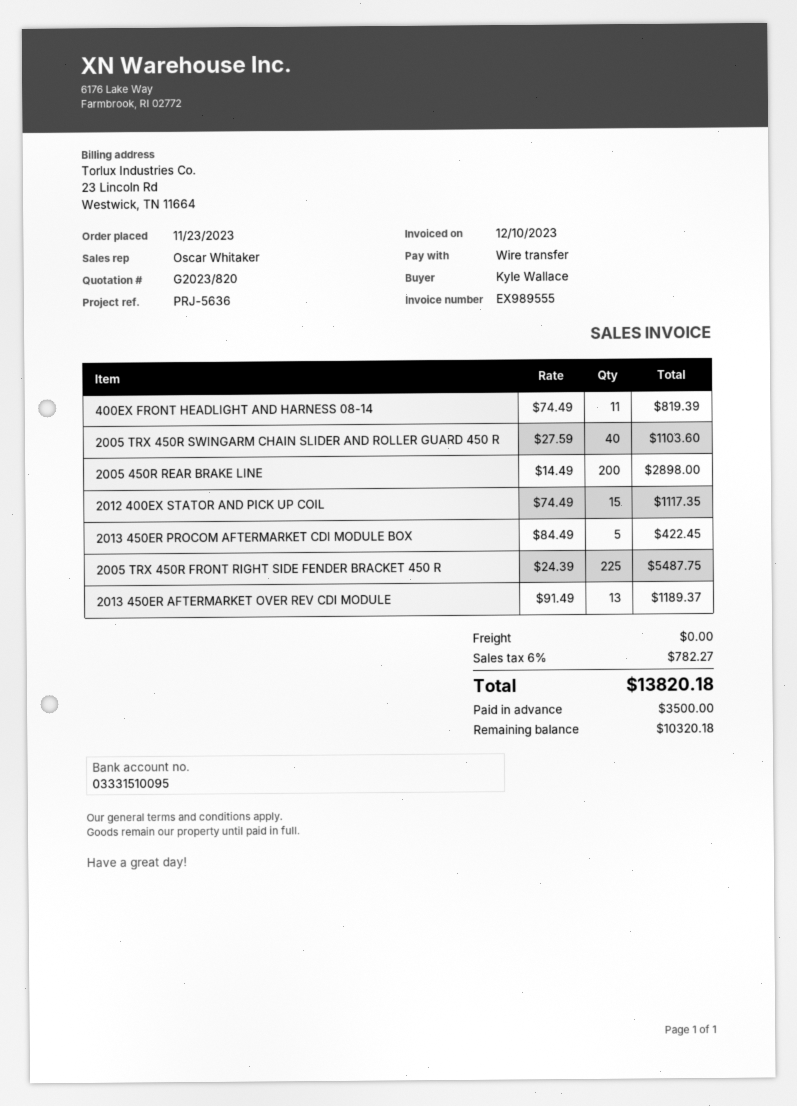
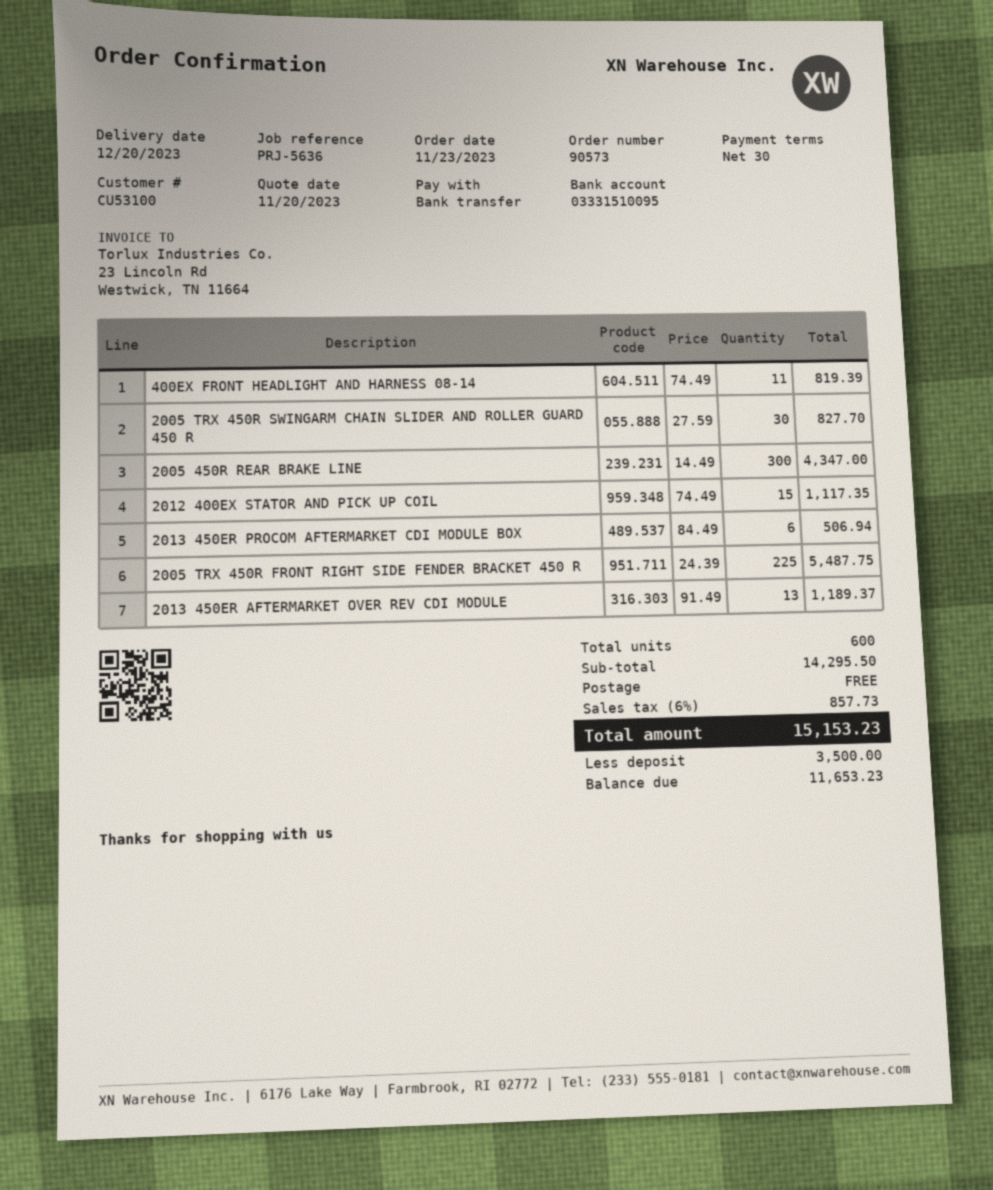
2005 TRX 450R SWINGARM CHAIN SLIDER AND ROLLER GUARD 450 R: 40 x 27.59 = 1103.60 -> 30 x 27.59 = 827.70
2005 450R REAR BRAKE LINE: 200 x 14.49 = 2898.00 -> 300 x 14.49 = 4347.00
2013 450ER PROCOM AFTERMARKET CDI MODULE BOX: 5 x 84.49 = 422.45 -> 6 x 84.49 = 506.94
tax: 6% = 782.27 -> 6% = 857.73
total: 13820.18 -> 15153.23
balance: 10320.18 -> 11653.23

